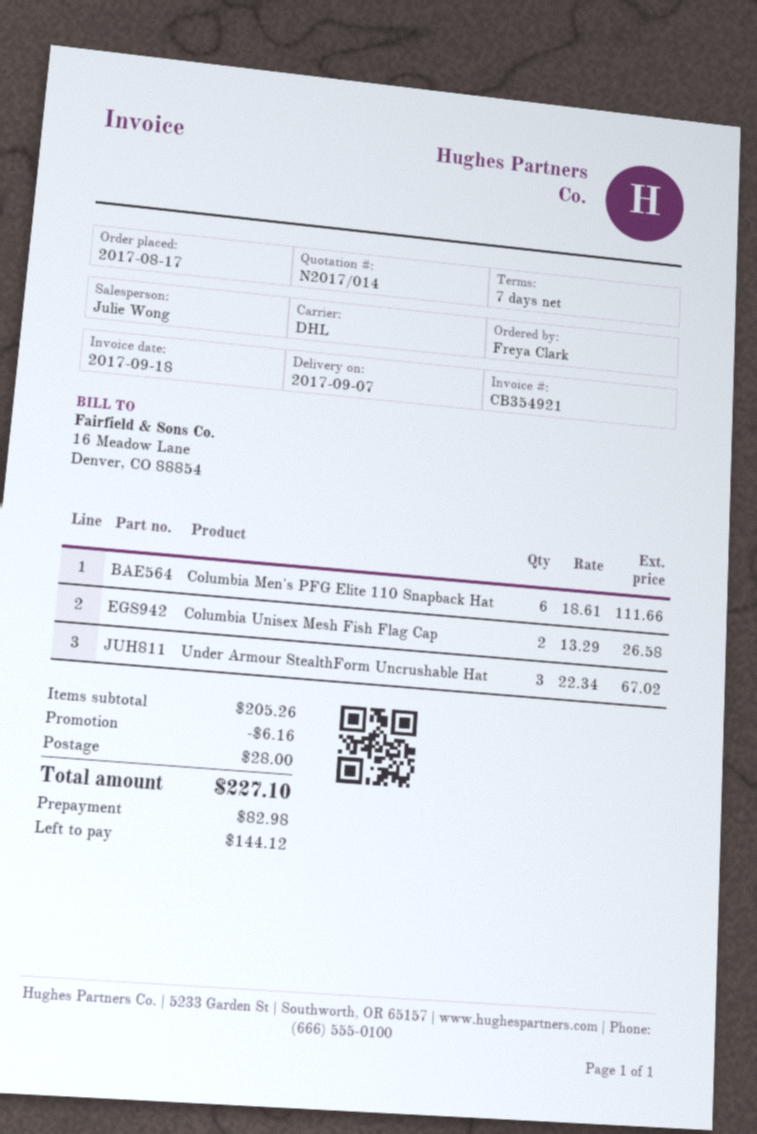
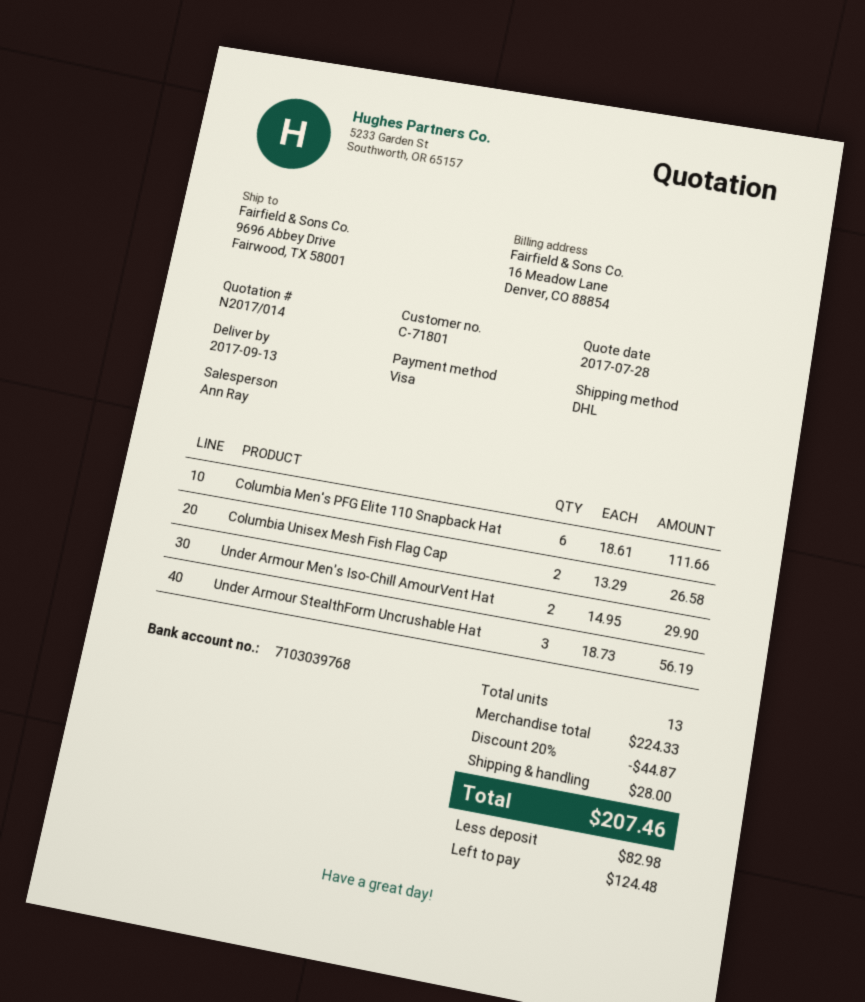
delivery date: 2017-09-07 -> 2017-09-13
sales rep: Julie Wong -> Ann Ray
Under Armour StealthForm Uncrushable Hat: 3 x 22.34 = 67.02 -> 3 x 18.73 = 56.19
Under Armour Men's Iso-Chill AmourVent Hat: none -> 2 x 14.95 = 29.90
subtotal: 205.26 -> 224.33
discount: 6.16 -> 44.87
total: 227.10 -> 207.46
balance: 144.12 -> 124.48

